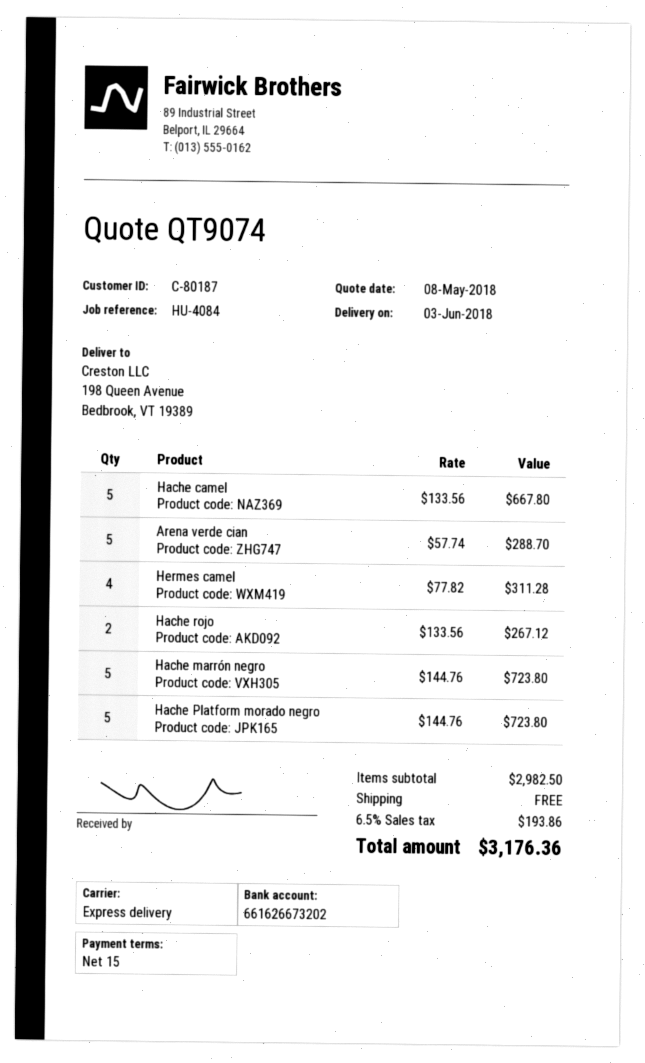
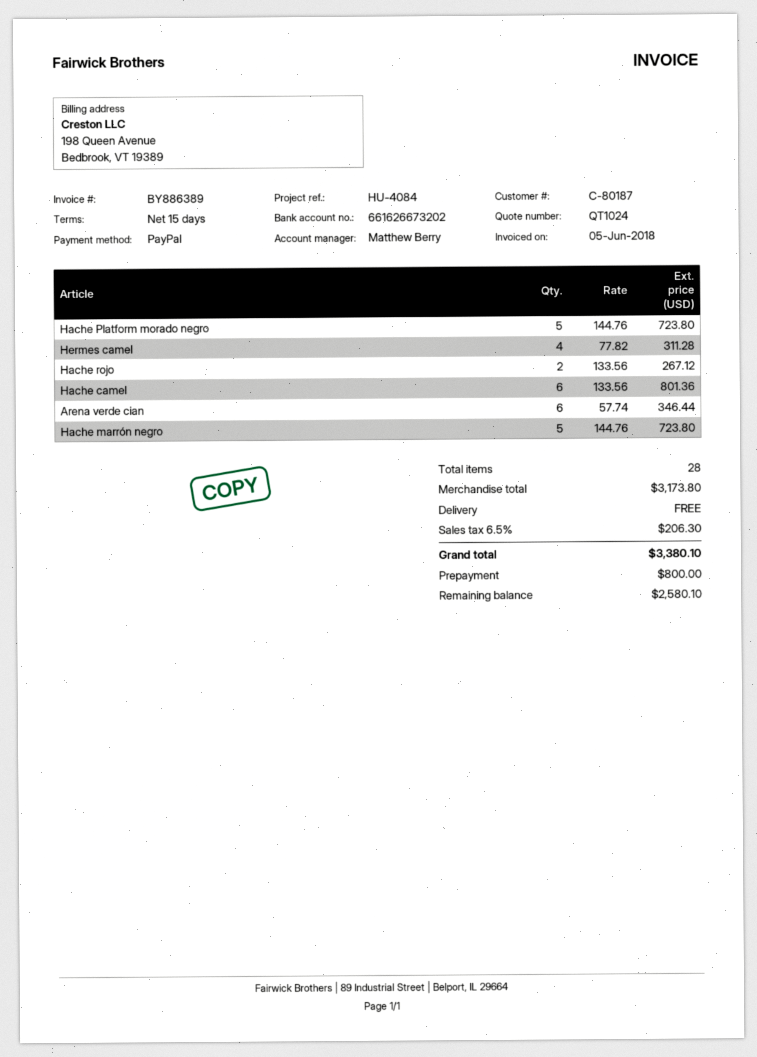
quote number: QT9074 -> QT1024
Hache camel: 5 x 133.56 = 667.80 -> 6 x 133.56 = 801.36
Arena verde cian: 5 x 57.74 = 288.70 -> 6 x 57.74 = 346.44
subtotal: 2982.50 -> 3173.80
tax: 6.5% = 193.86 -> 6.5% = 206.30
total: 3176.36 -> 3380.10

